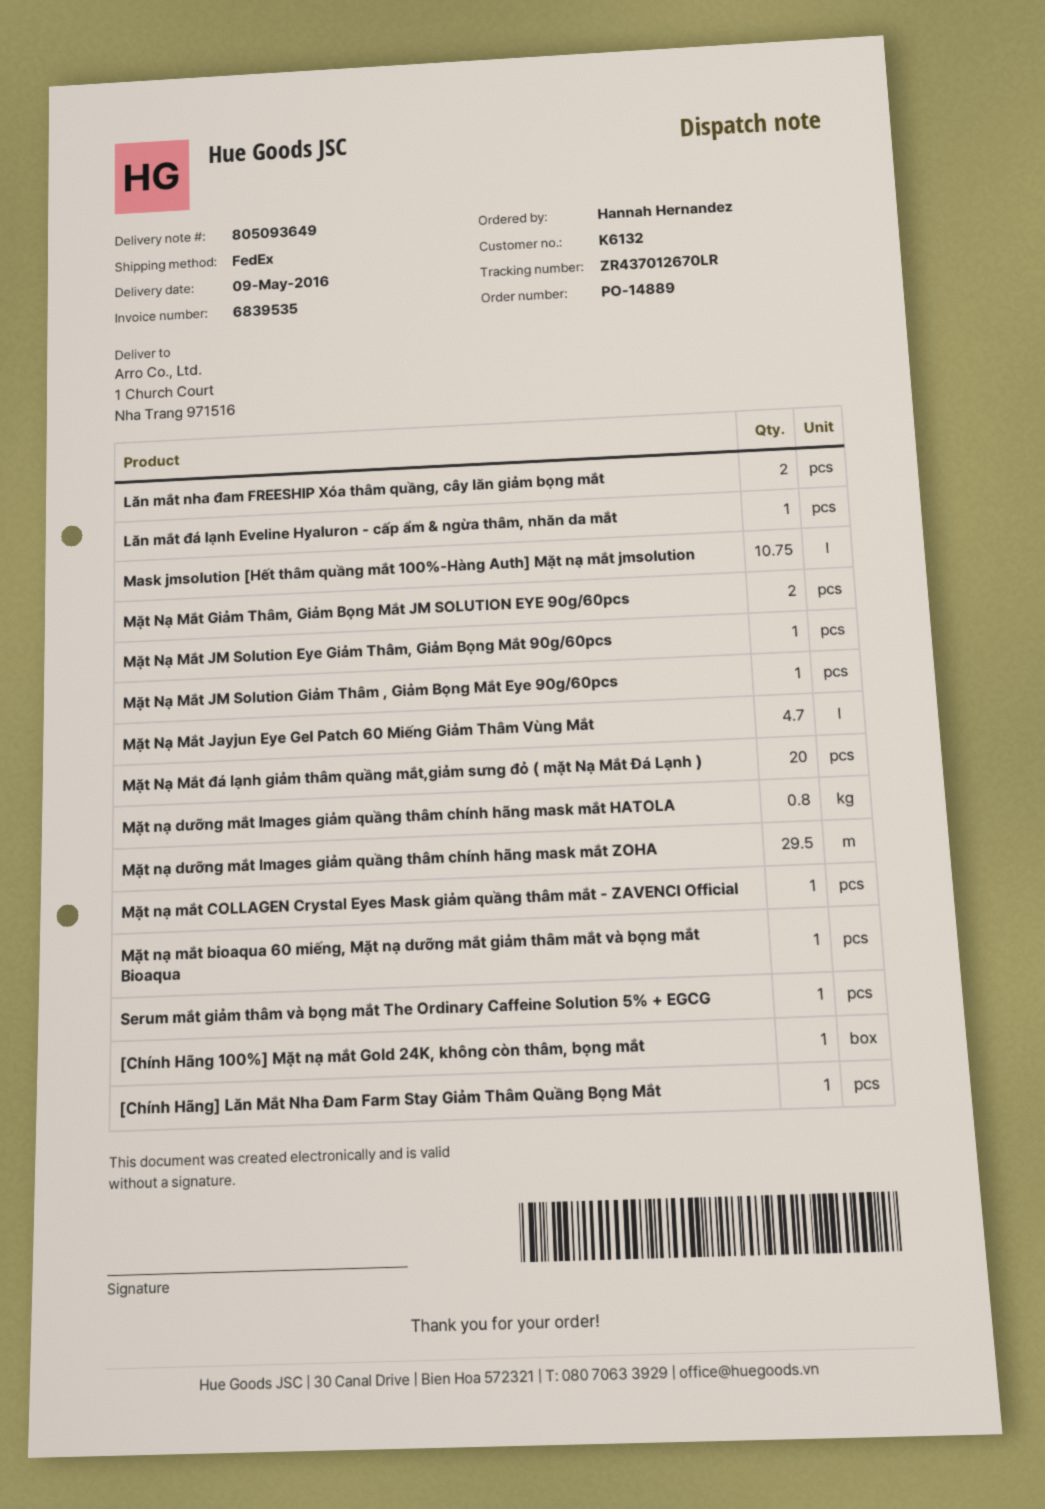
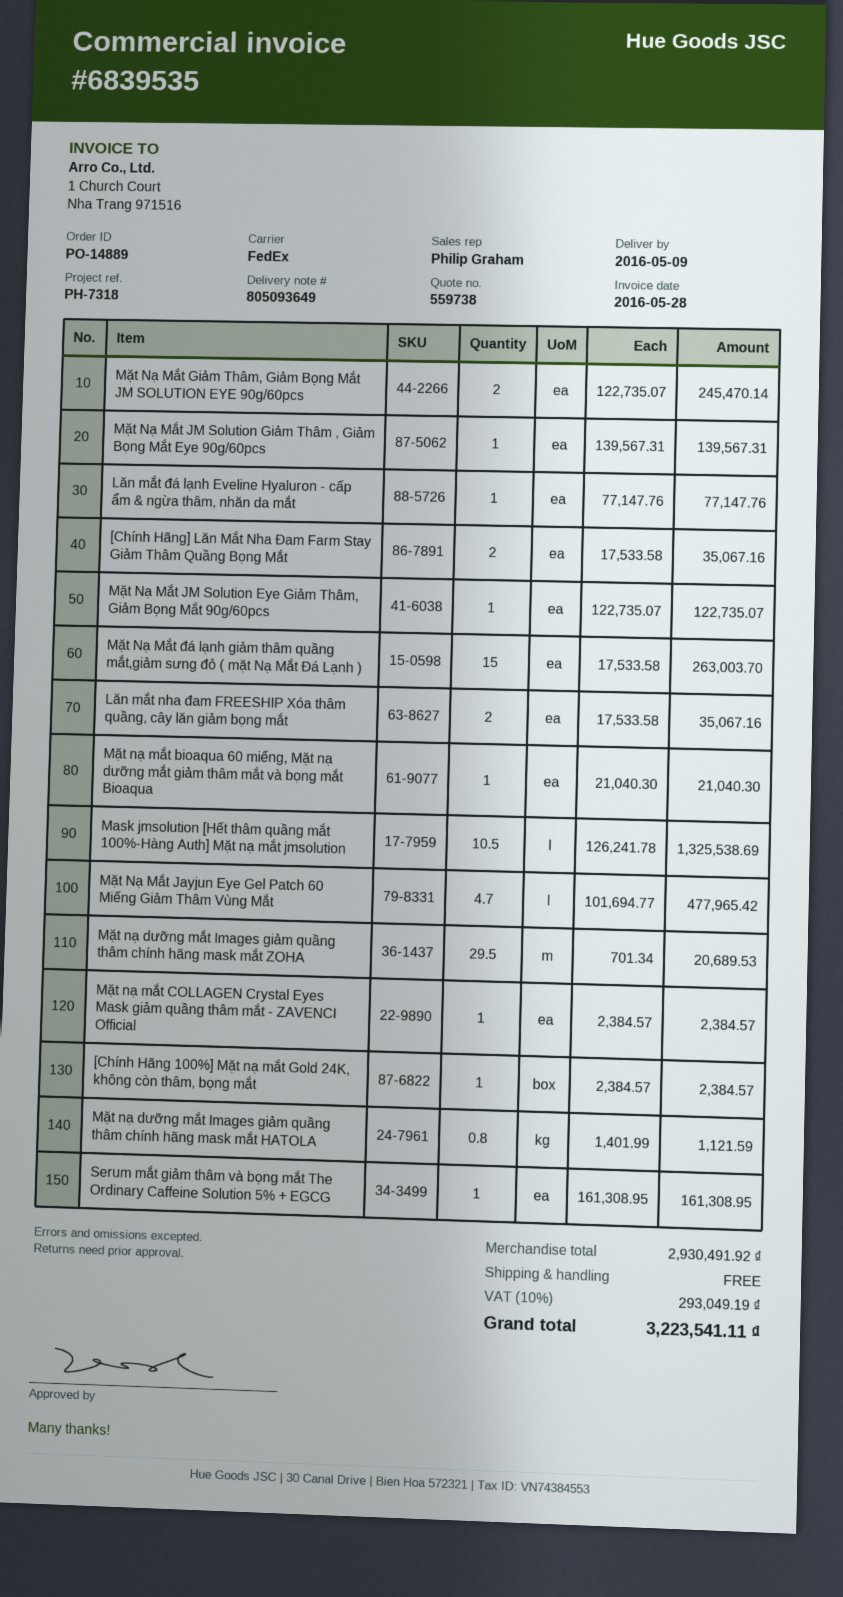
Mask jmsolution [Hết thâm quầng mắt 100%-Hàng Auth] Mặt nạ mắt jmsolution: 10.75 -> 10.5
Mặt Nạ Mắt đá lạnh giảm thâm quầng mắt,giảm sưng đỏ ( mặt Nạ Mắt Đá Lạnh ): 20 -> 15
[Chính Hãng] Lăn Mắt Nha Đam Farm Stay Giảm Thâm Quầng Bọng Mắt: 1 -> 2

